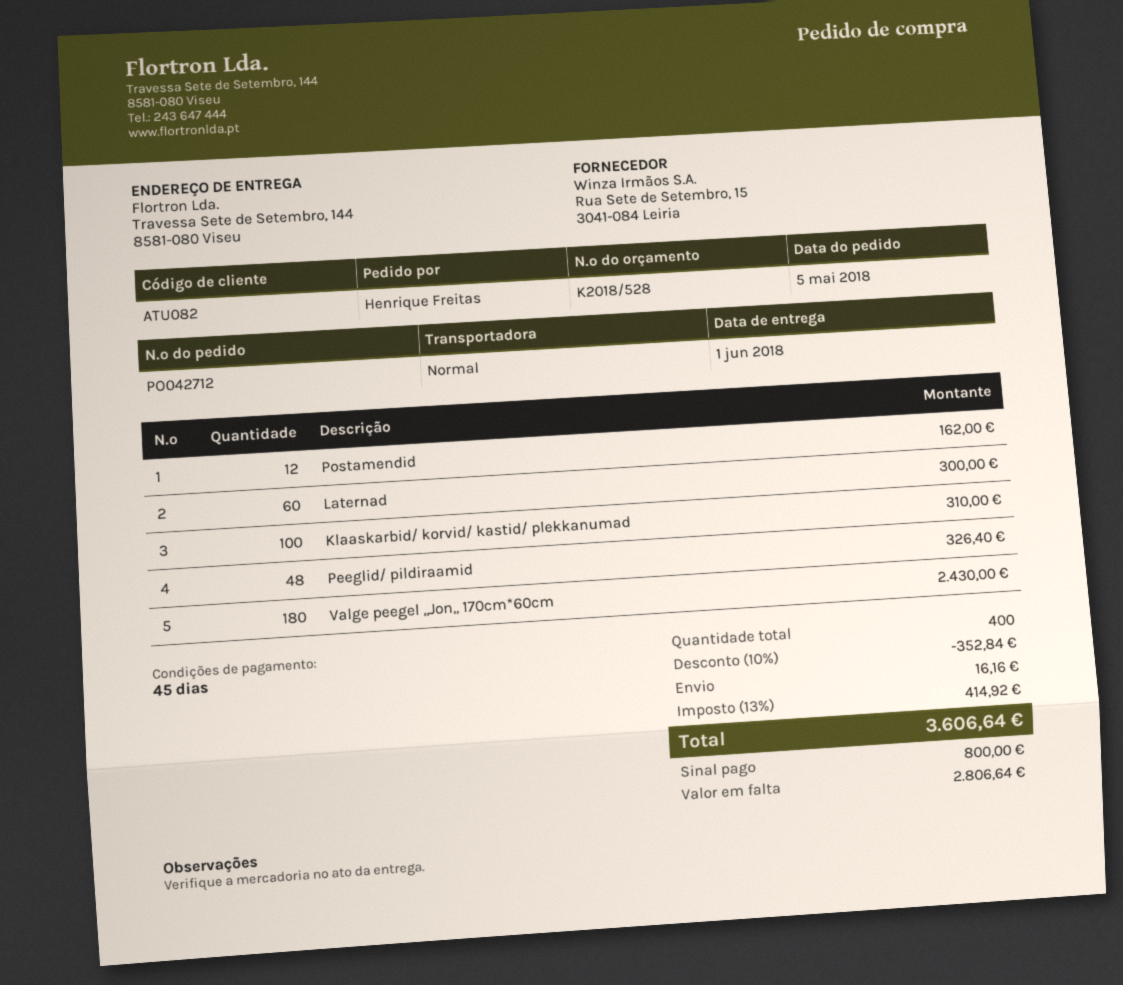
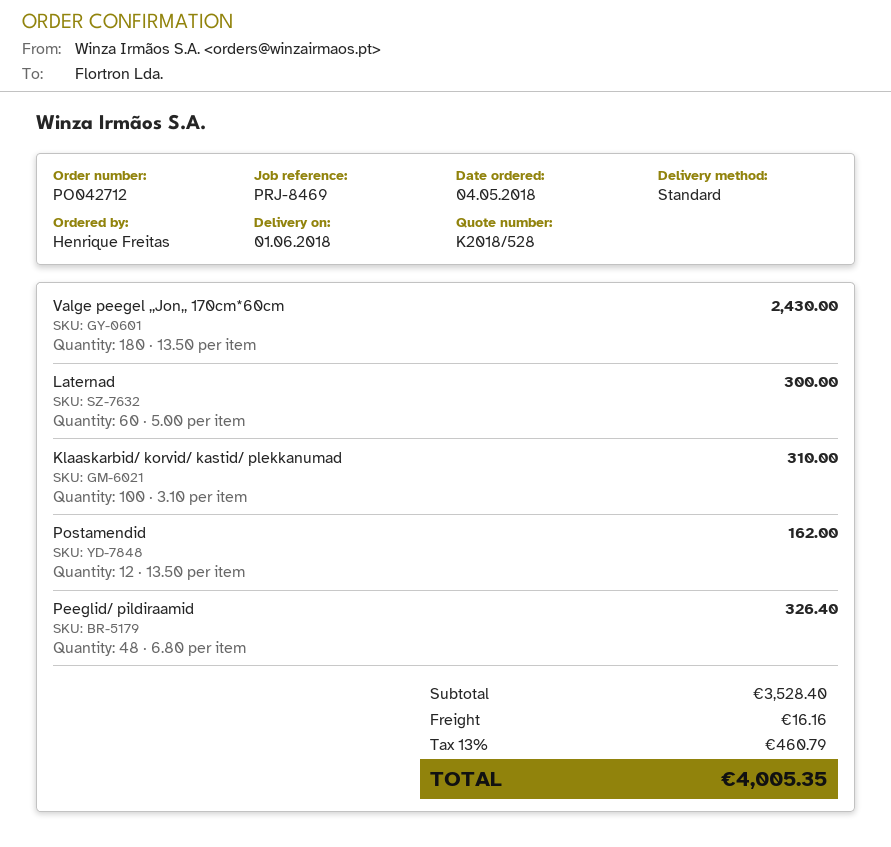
order date: 2018-05-05 -> 2018-05-04
discount: 10% = 352.84 -> none
tax: 13% = 414.92 -> 13% = 460.79
total: 3606.64 -> 4005.35

